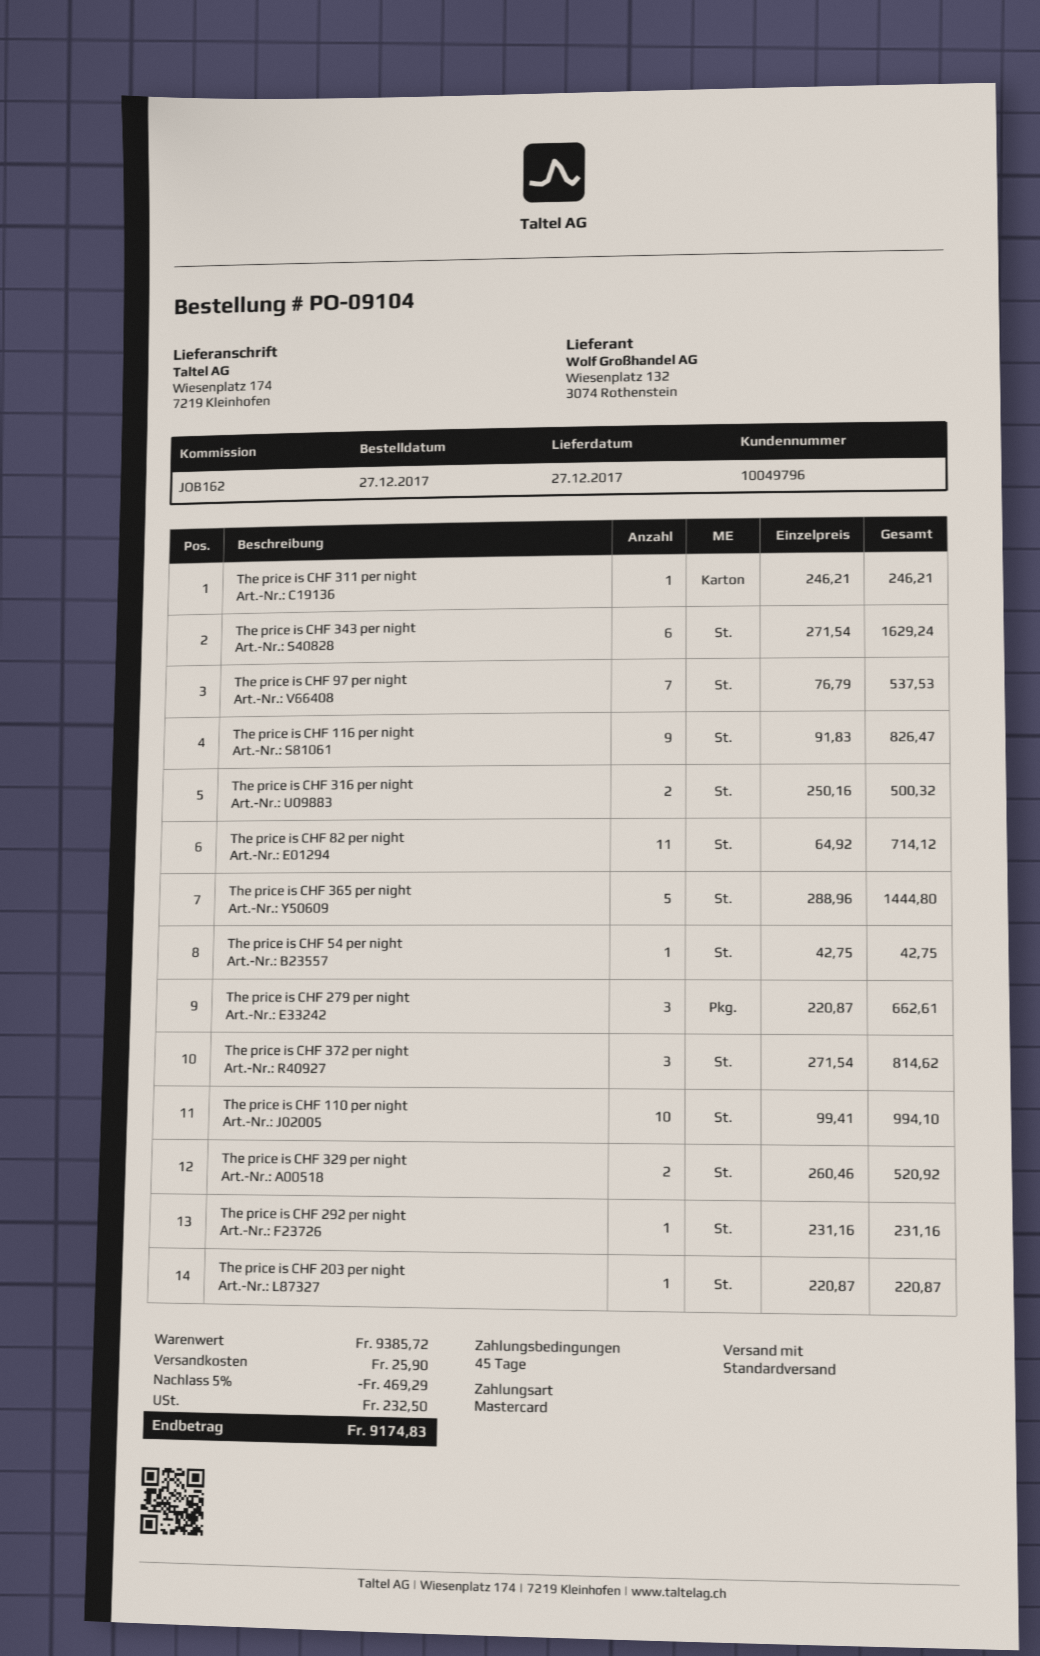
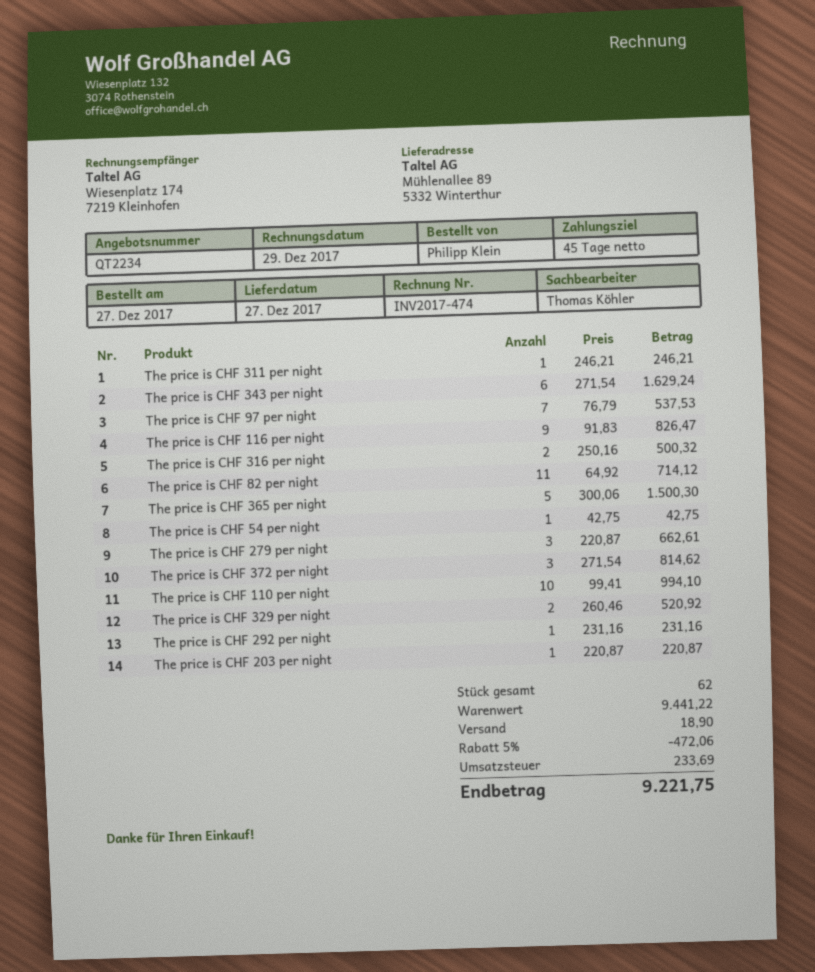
ship to: Wiesenplatz 174, 7219 Kleinhofen -> Mühlenallee 89, 5332 Winterthur
The price is CHF 365 per night: 5 x 288.96 = 1444.80 -> 5 x 300.06 = 1500.30
subtotal: 9385.72 -> 9441.22
discount: 5% = 469.29 -> 5% = 472.06
shipping: 25.90 -> 18.90
tax: 232.50 -> 233.69
total: 9174.83 -> 9221.75

